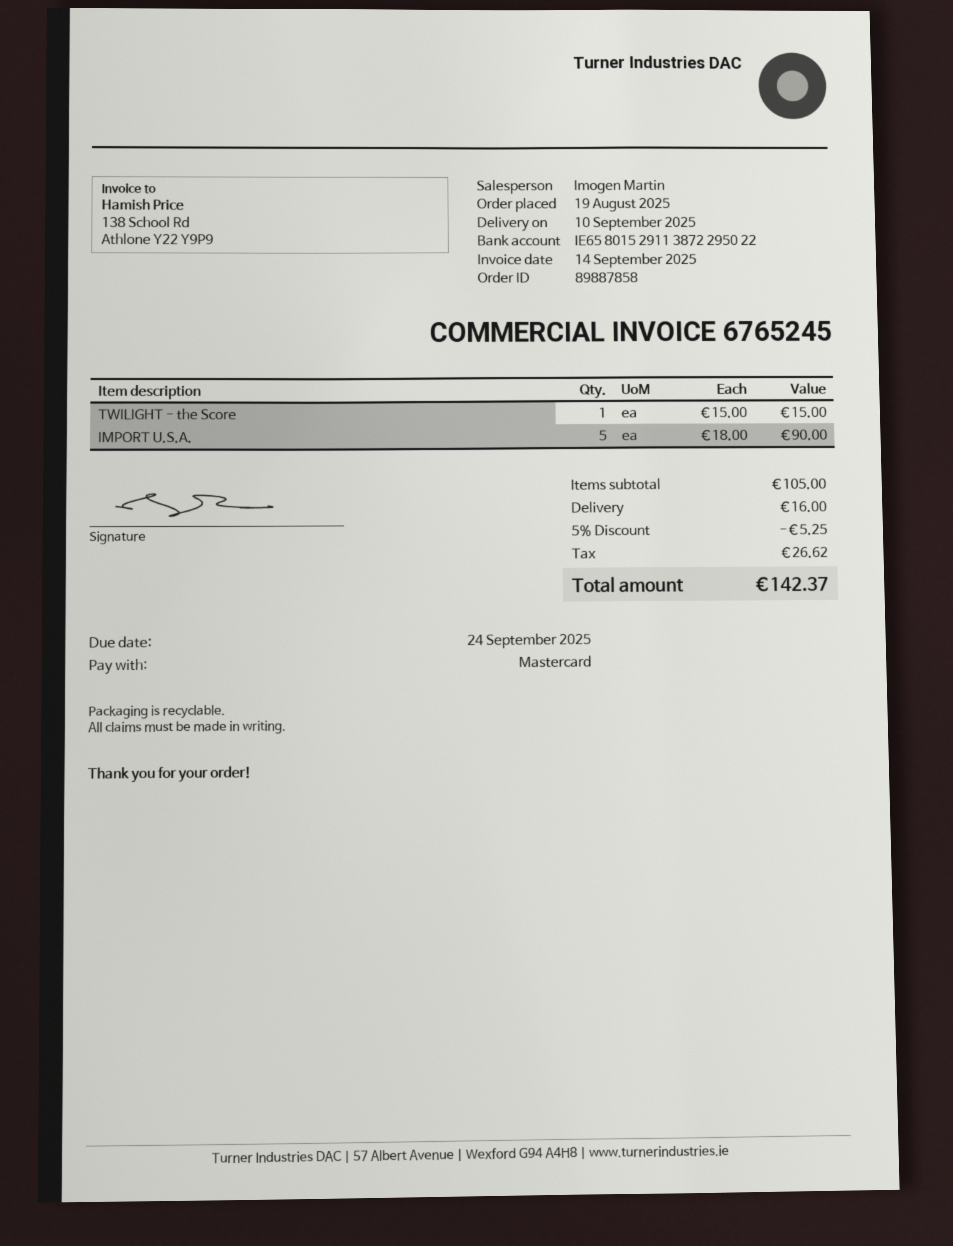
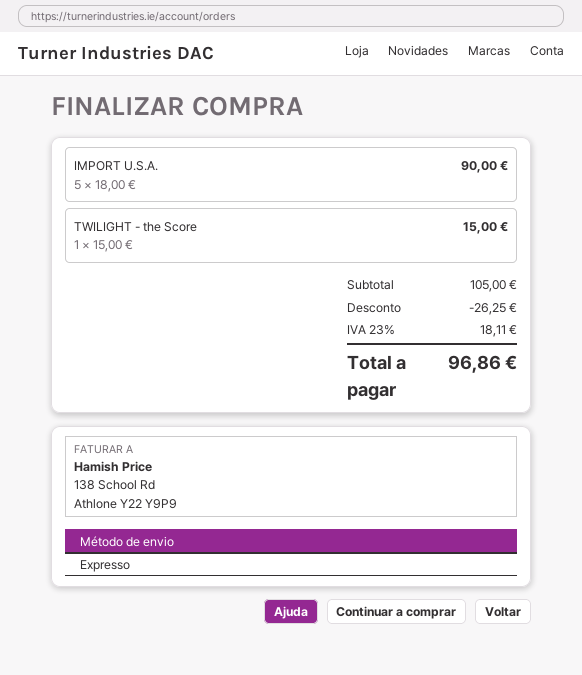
discount: 5.25 -> 26.25
shipping: 16.00 -> none
tax: 26.62 -> 18.11
total: 142.37 -> 96.86

